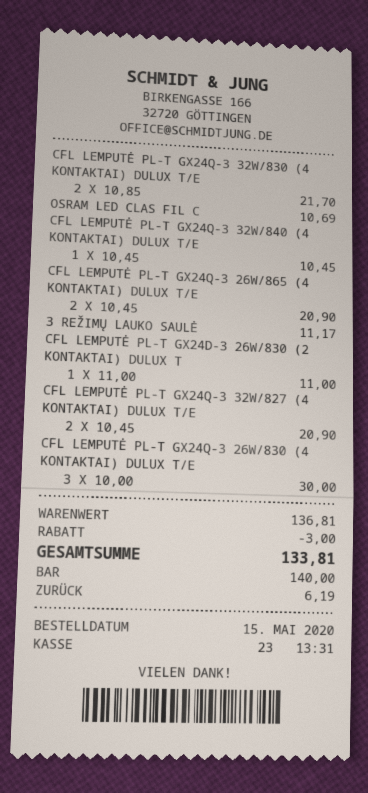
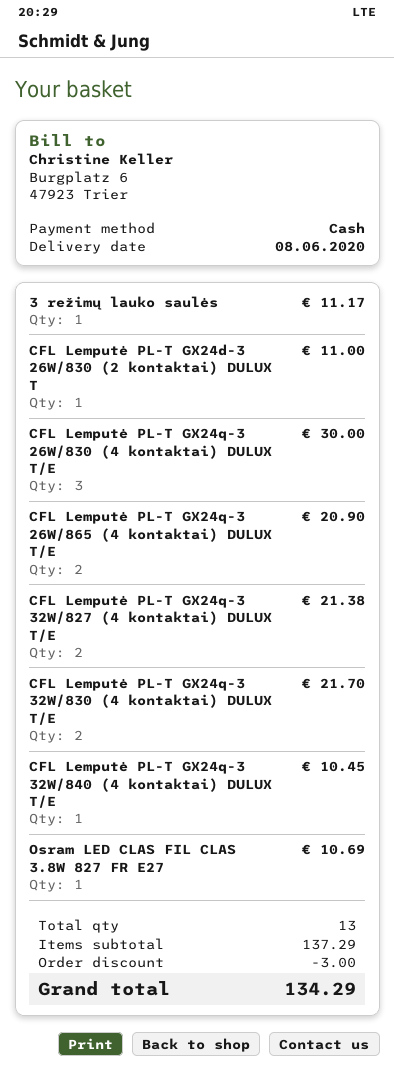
CFL LEMPUTĖ PL-T GX24Q-3 32W/827 (4 KONTAKTAI) DULUX T/E: 2 for 20.90 -> 2 for 21.38
subtotal: 136.81 -> 137.29
total: 133.81 -> 134.29

